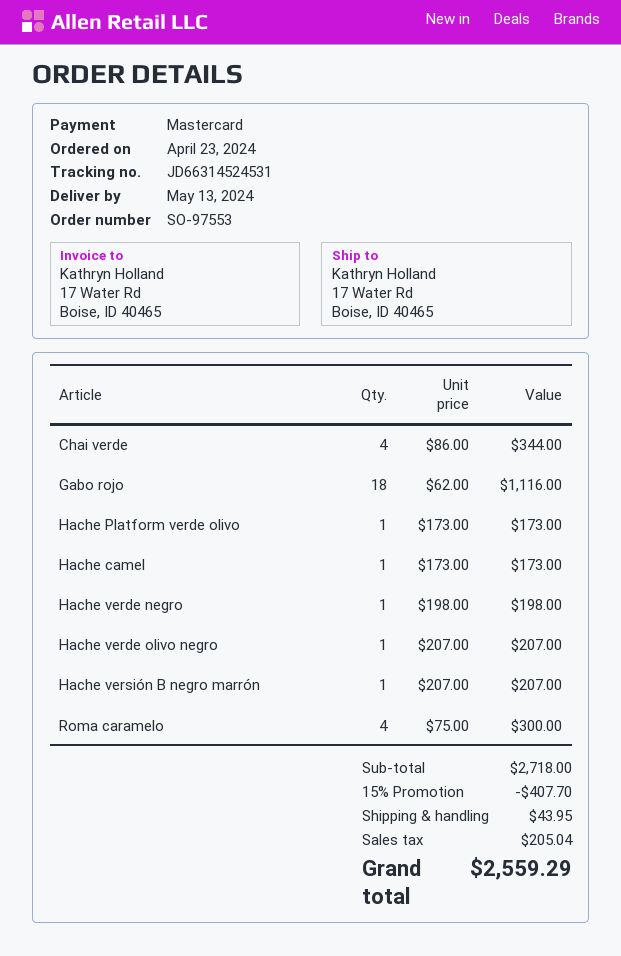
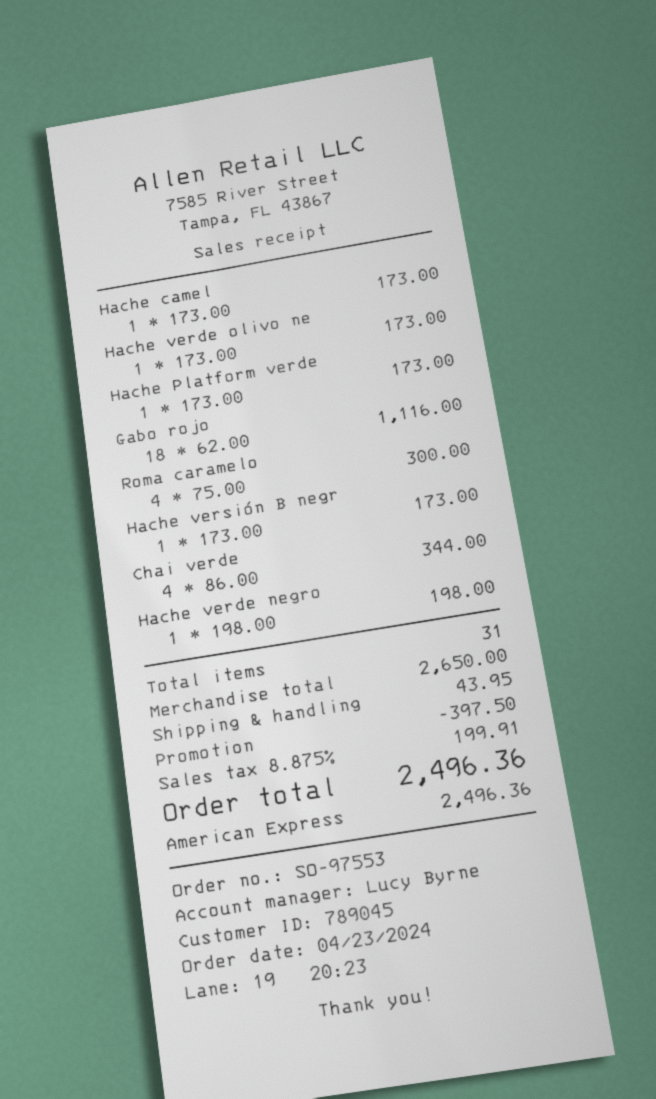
payment method: Mastercard -> American Express
Hache verde olivo negro: 1 x 207.00 = 207.00 -> 1 x 173.00 = 173.00
Hache versión B negro marrón: 1 x 207.00 = 207.00 -> 1 x 173.00 = 173.00
subtotal: 2718.00 -> 2650.00
discount: 407.70 -> 397.50
tax: 205.04 -> 199.91
total: 2559.29 -> 2496.36

